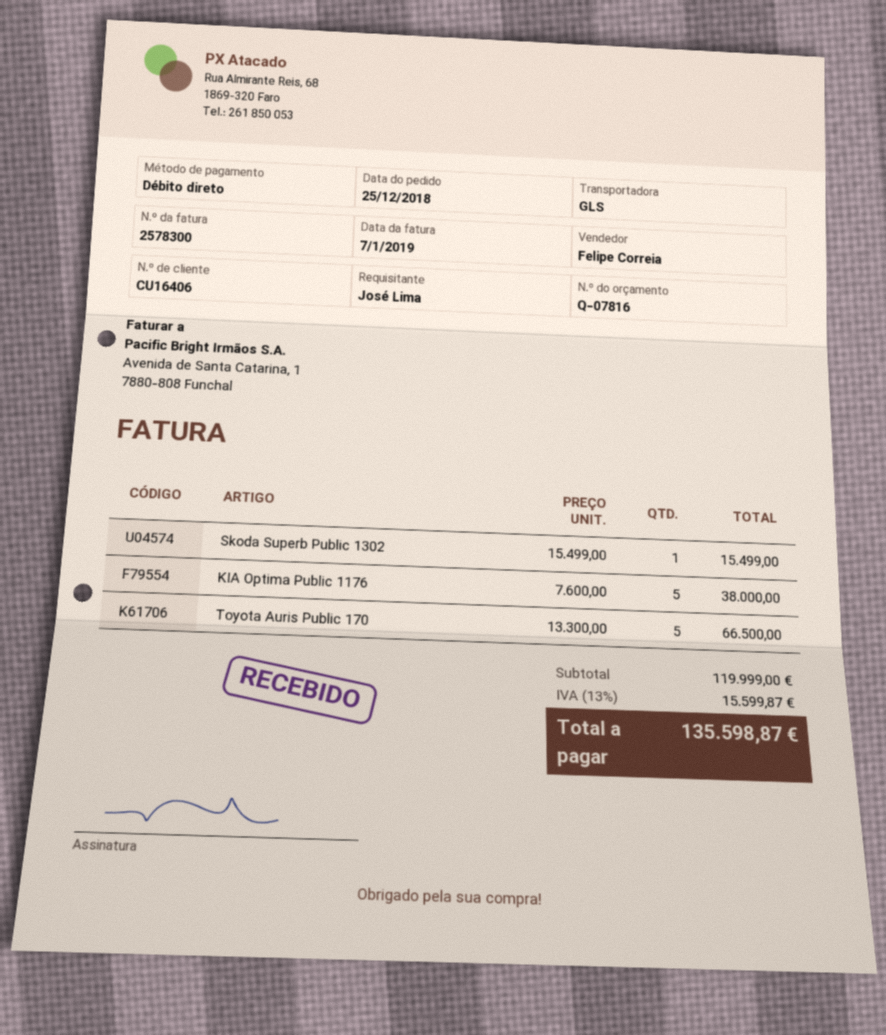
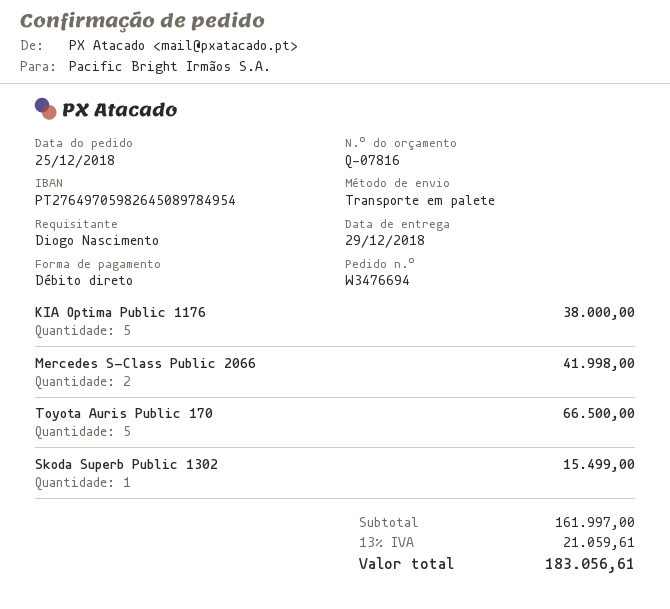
ordered by: José Lima -> Diogo Nascimento
shipping method: GLS -> pallet freight
Mercedes S-Class Public 2066: none -> 2 for 41998.00
subtotal: 119999.00 -> 161997.00
tax: 13% = 15599.87 -> 13% = 21059.61
total: 135598.87 -> 183056.61

